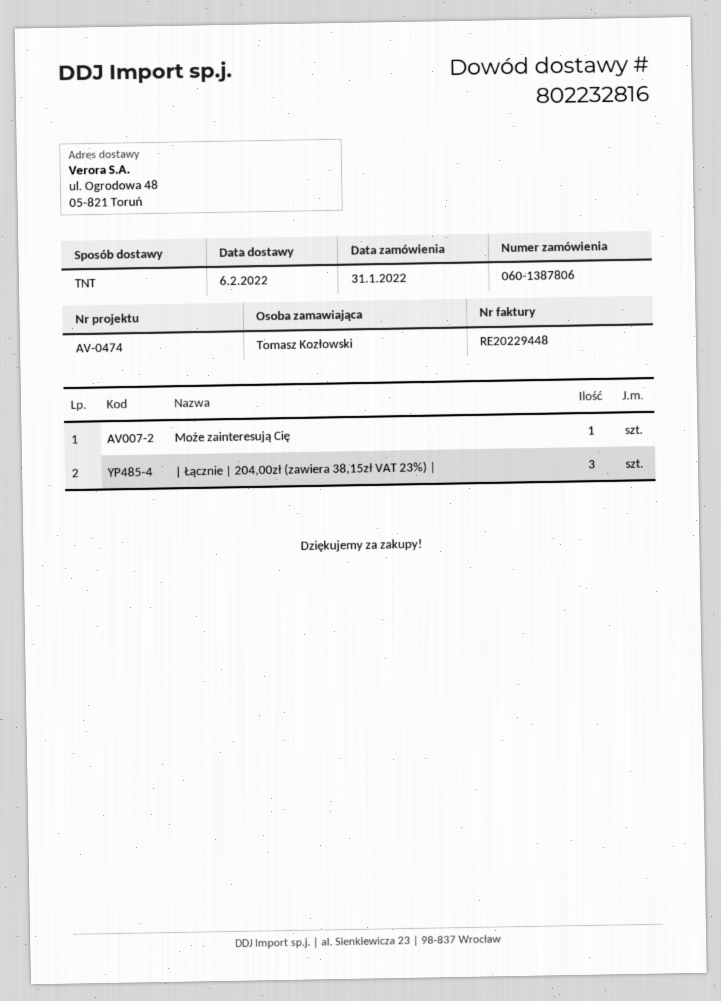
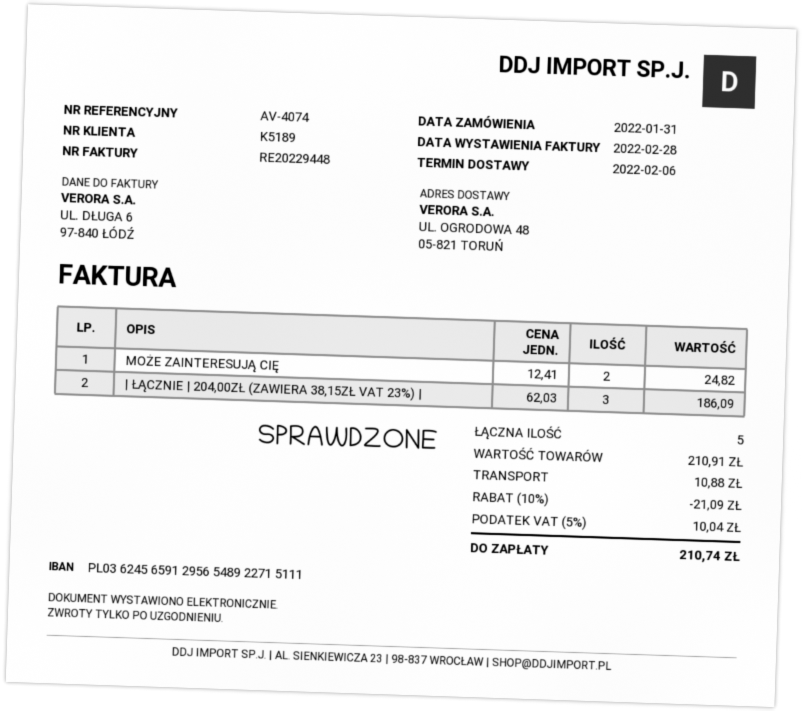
reference: AV-0474 -> AV-4074
Może zainteresują Cię: 1 -> 2

